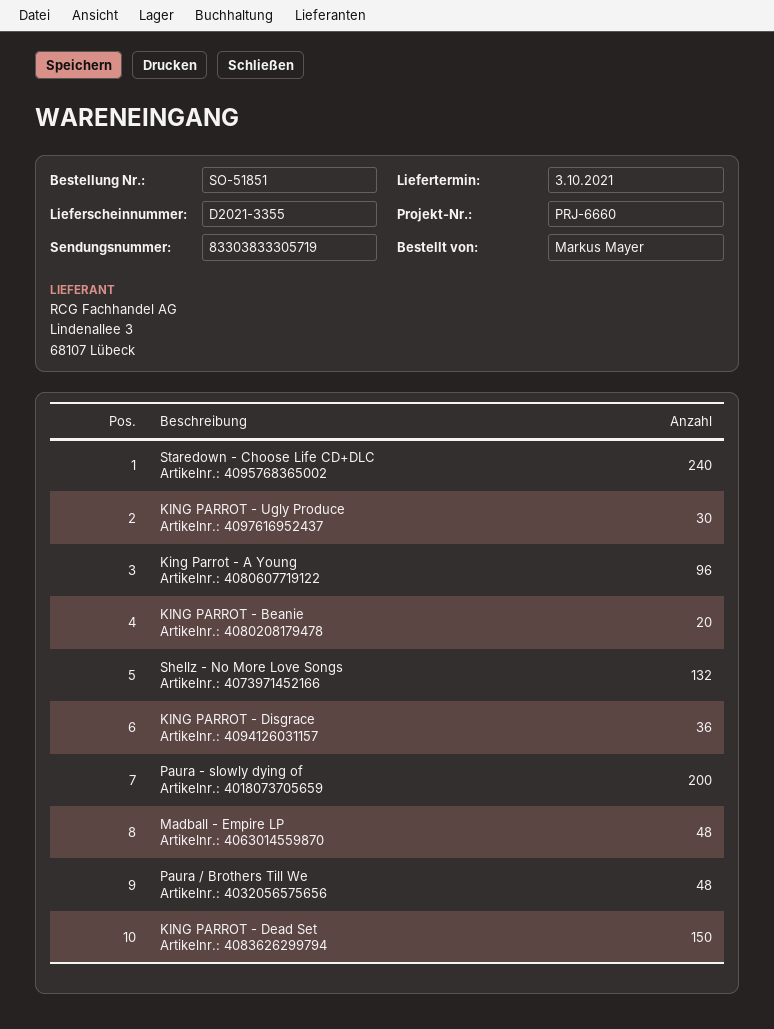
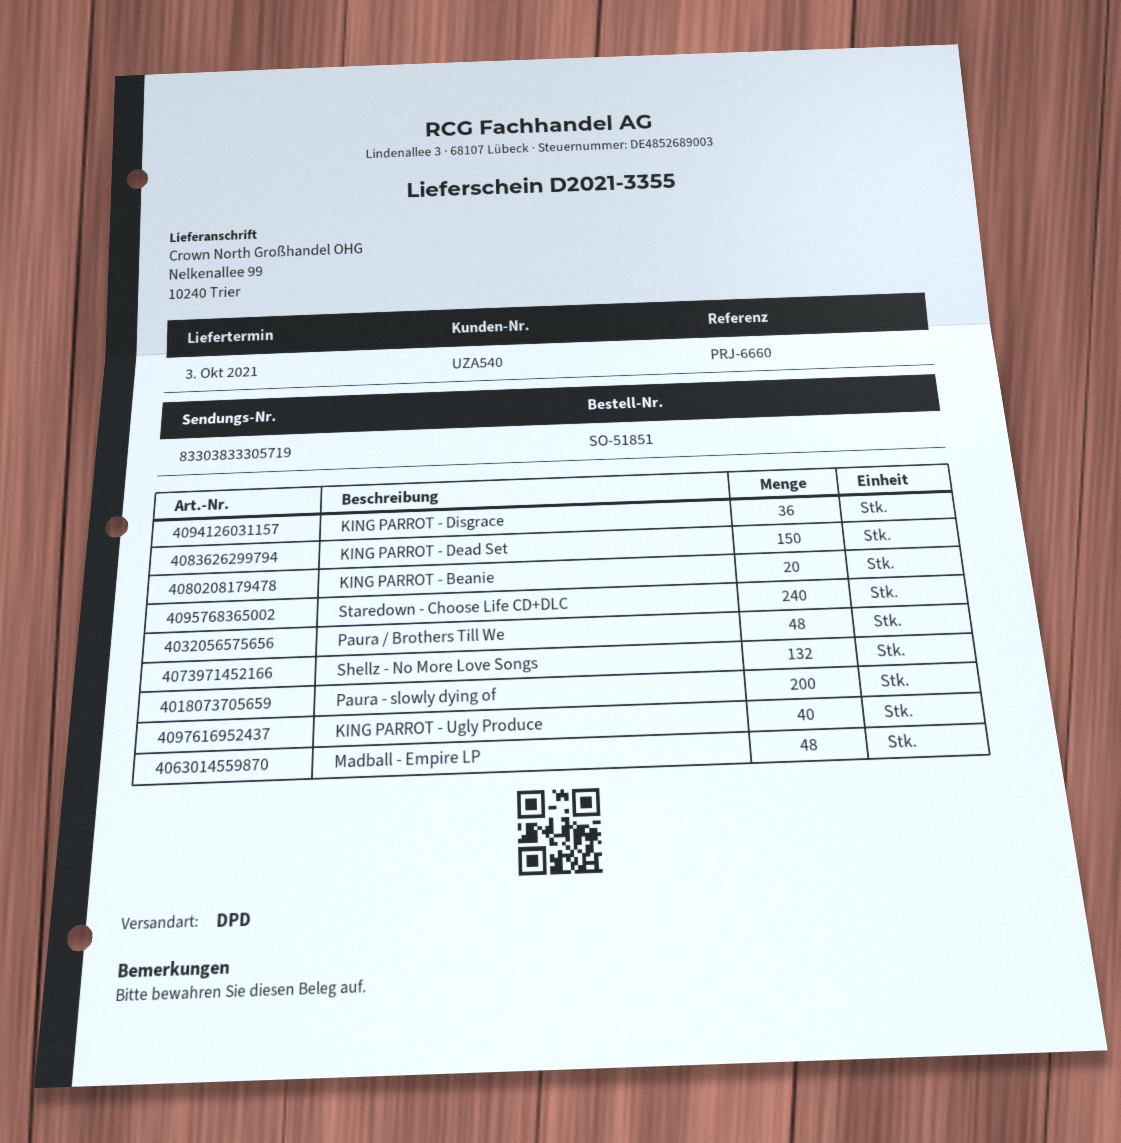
KING PARROT - Ugly Produce: 30 -> 40
King Parrot - A Young: 96 -> none

